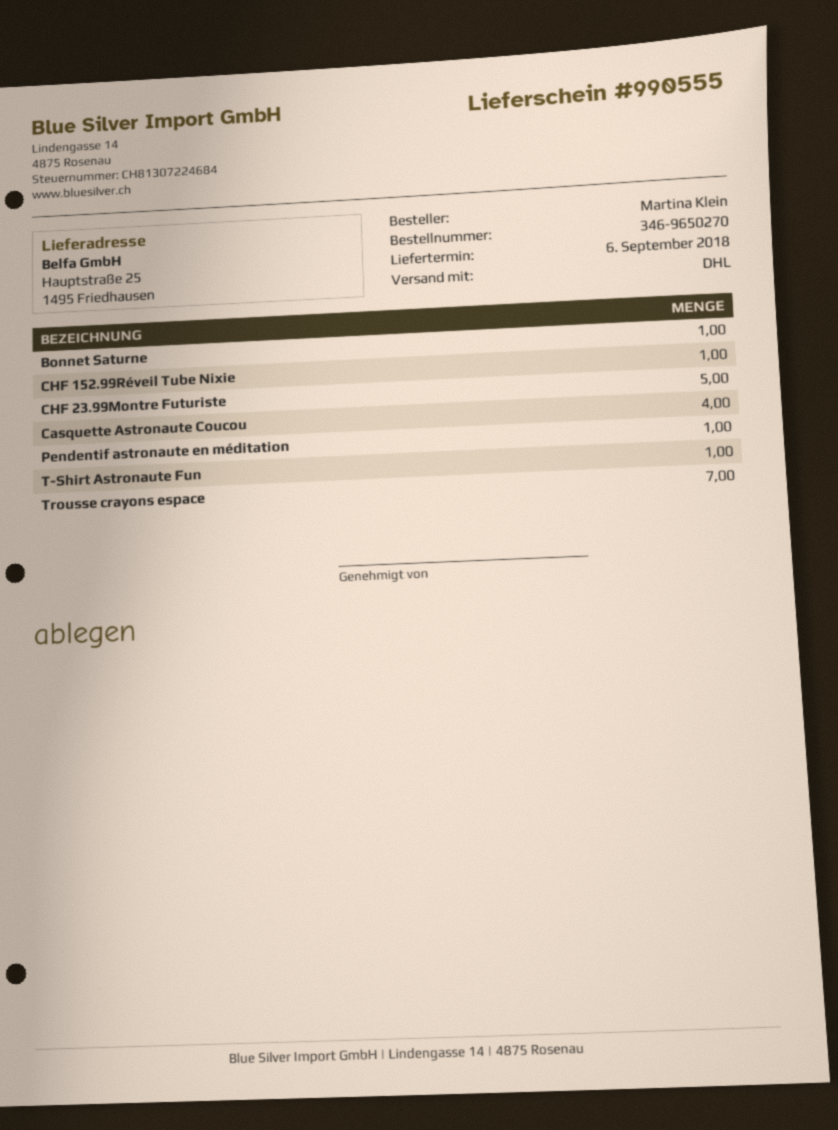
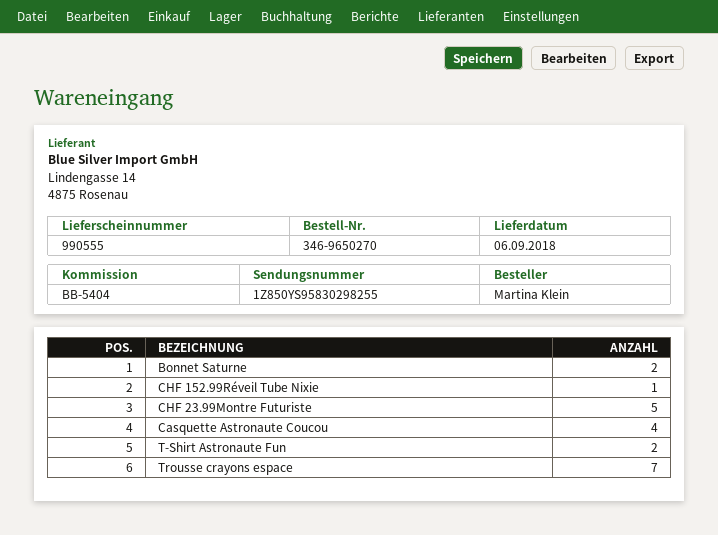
Bonnet Saturne: 1 -> 2
Pendentif astronaute en méditation: 1 -> none
T-Shirt Astronaute Fun: 1 -> 2

